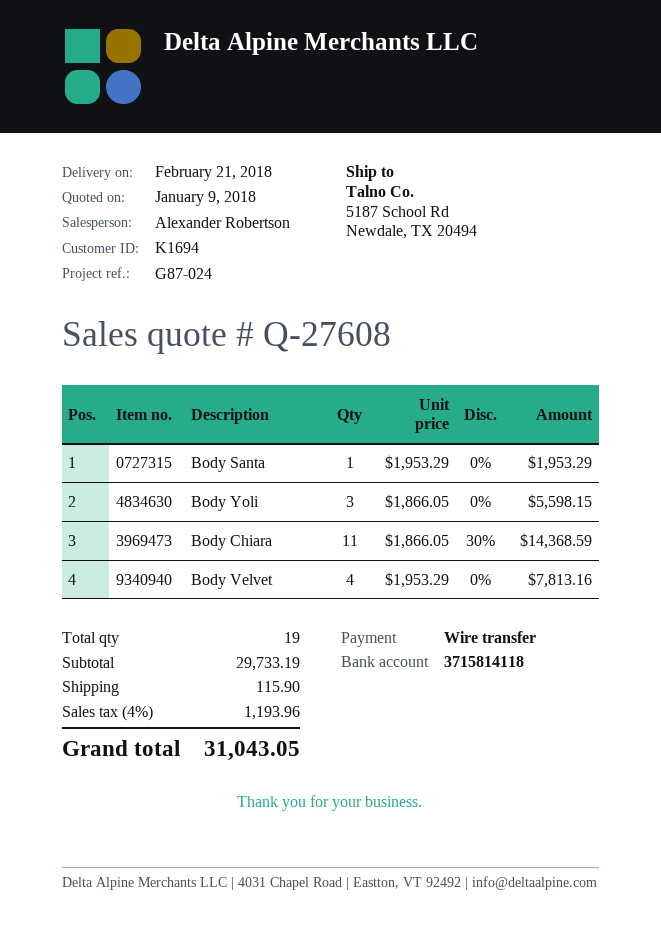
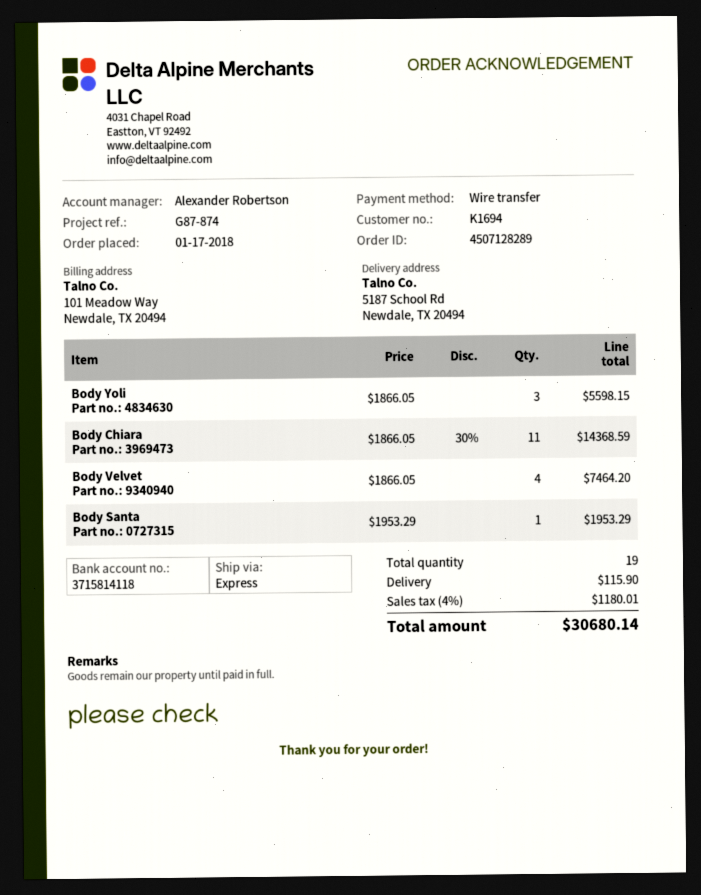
reference: G87-024 -> G87-874
Body Velvet: 4 x 1953.29 = 7813.16 -> 4 x 1866.05 = 7464.20
tax: 4% = 1193.96 -> 4% = 1180.01
total: 31043.05 -> 30680.14

